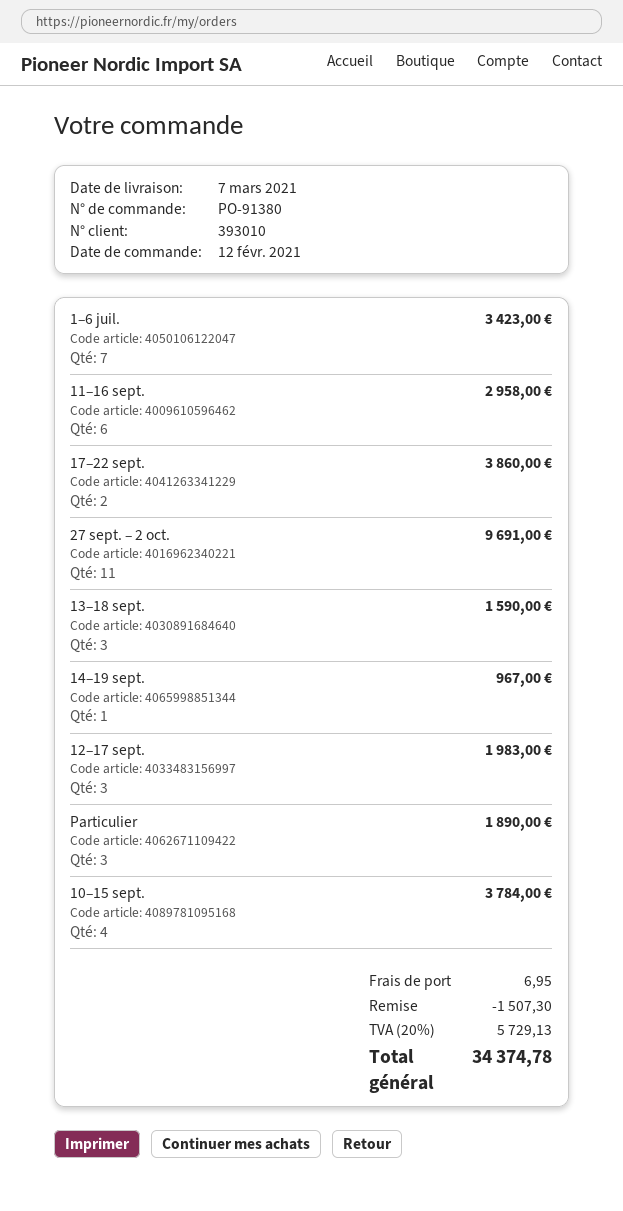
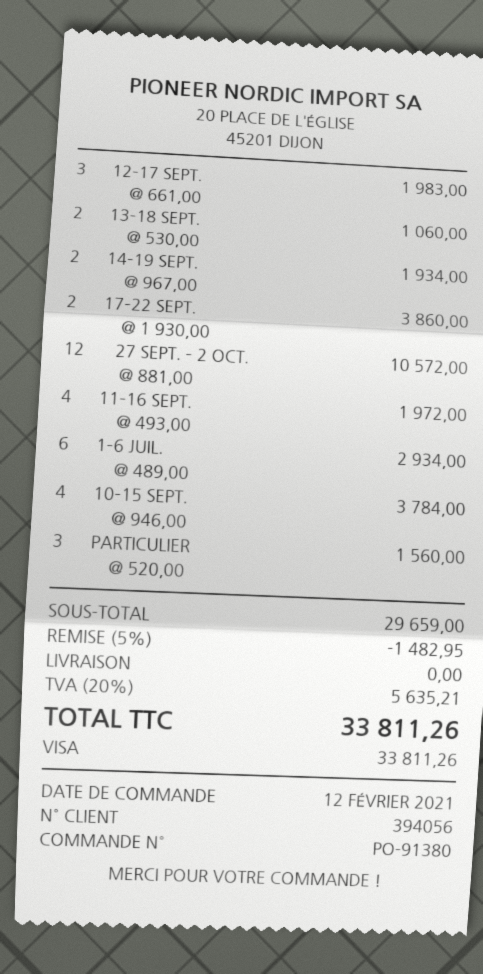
customer number: 393010 -> 394056
1–6 juil.: 7 for 3423.00 -> 6 for 2934.00
11–16 sept.: 6 for 2958.00 -> 4 for 1972.00
27 sept. – 2 oct.: 11 for 9691.00 -> 12 for 10572.00
13–18 sept.: 3 for 1590.00 -> 2 for 1060.00
14–19 sept.: 1 for 967.00 -> 2 for 1934.00
Particulier: 3 for 1890.00 -> 3 for 1560.00
discount: 1507.30 -> 1482.95
shipping: 6.95 -> 0.00
tax: 20% = 5729.13 -> 20% = 5635.21
total: 34374.78 -> 33811.26

